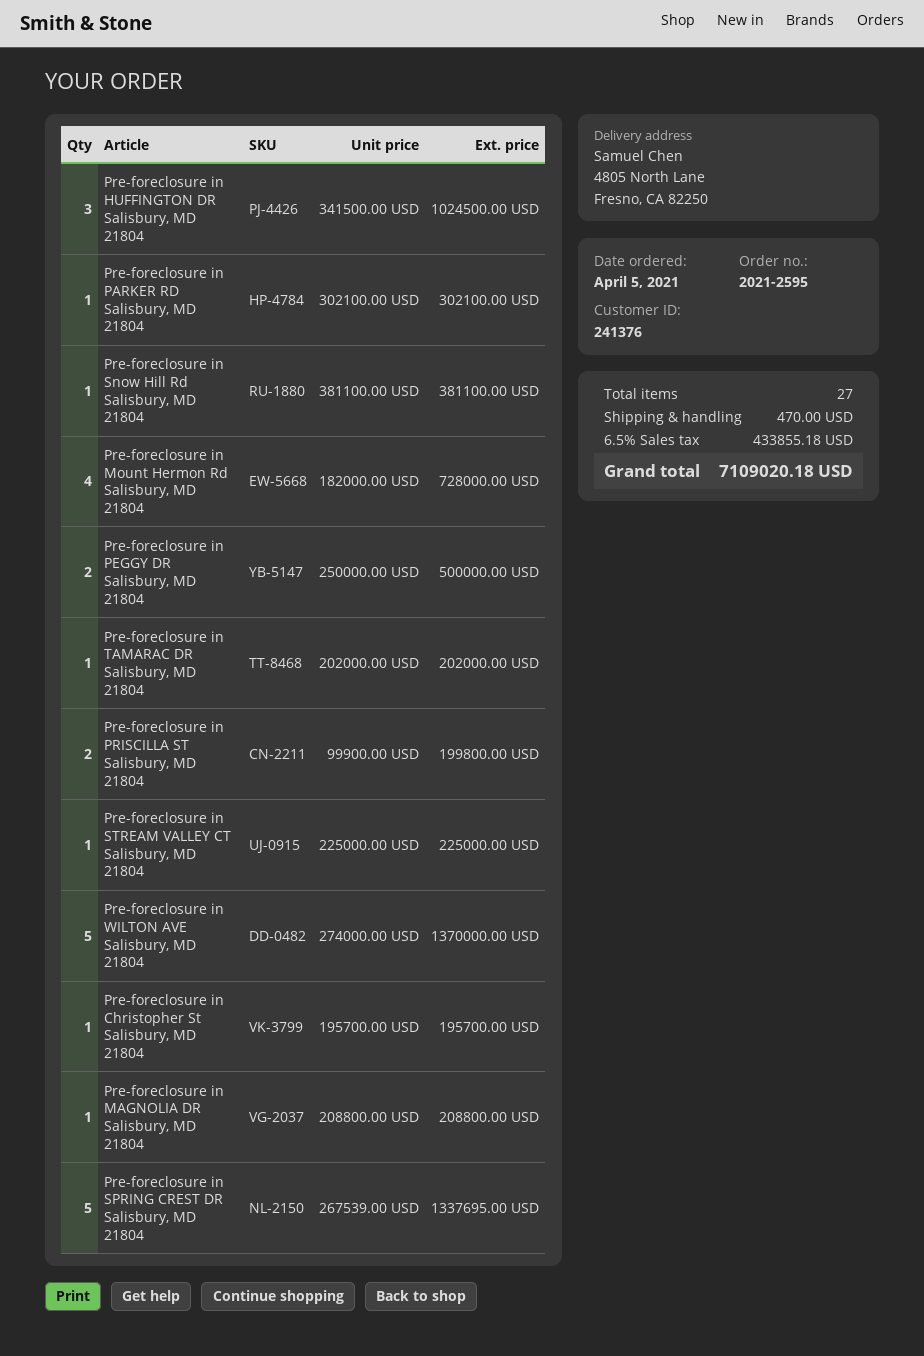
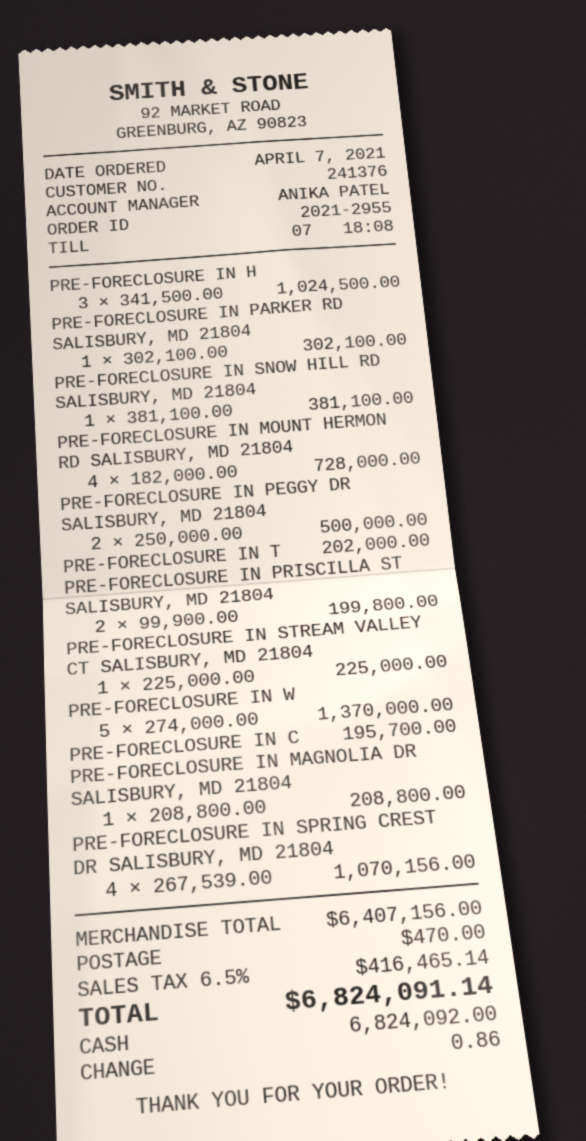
order number: 2021-2595 -> 2021-2955
order date: 2021-04-05 -> 2021-04-07
Pre-foreclosure in SPRING CREST DR Salisbury, MD 21804: 5 x 267539.00 = 1337695.00 -> 4 x 267539.00 = 1070156.00
tax: 6.5% = 433855.18 -> 6.5% = 416465.14
total: 7109020.18 -> 6824091.14

